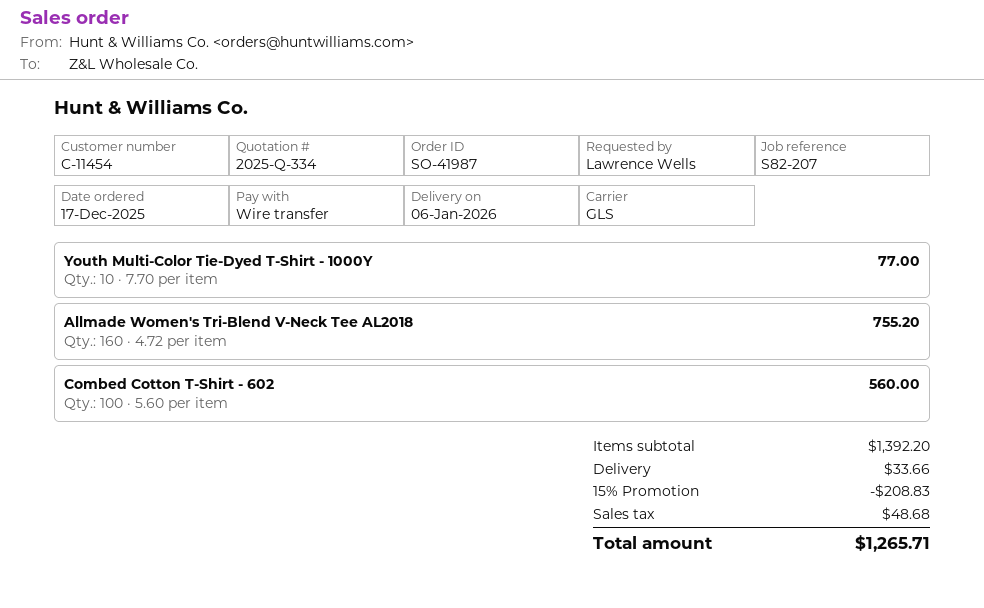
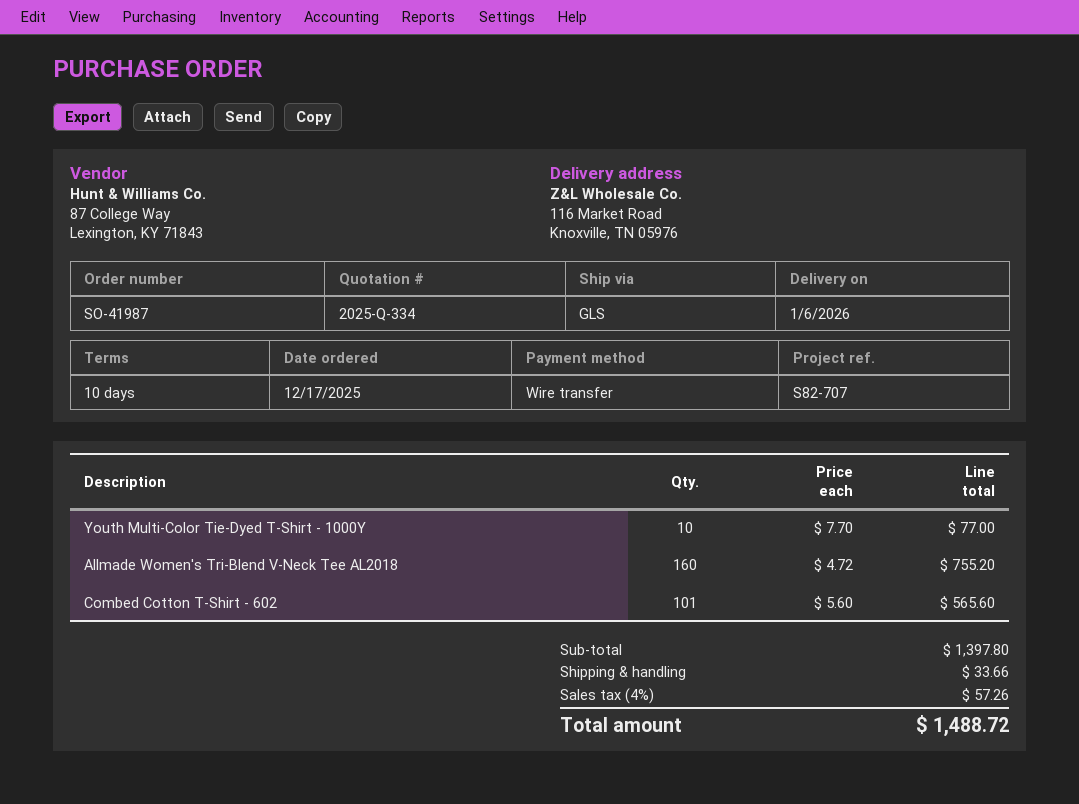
reference: S82-207 -> S82-707
Combed Cotton T-Shirt - 602: 100 x 5.60 = 560.00 -> 101 x 5.60 = 565.60
subtotal: 1392.20 -> 1397.80
discount: 15% = 208.83 -> none
tax: 48.68 -> 57.26
total: 1265.71 -> 1488.72

